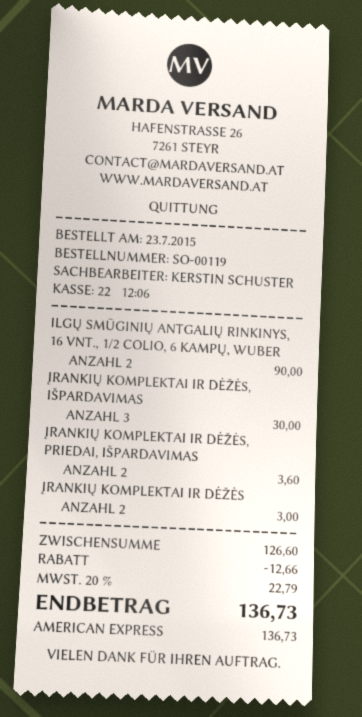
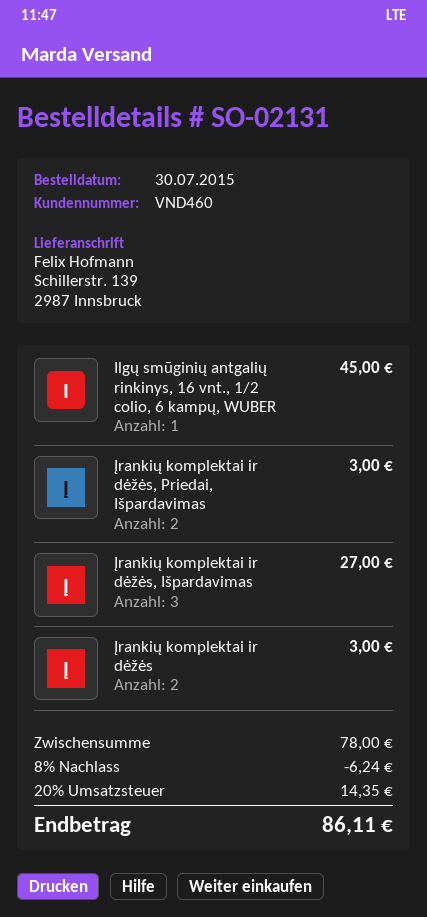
order number: SO-00119 -> SO-02131
order date: 2015-07-23 -> 2015-07-30
ILGŲ SMŪGINIŲ ANTGALIŲ RINKINYS, 16 VNT., 1/2 COLIO, 6 KAMPŲ, WUBER: 2 for 90.00 -> 1 for 45.00
ĮRANKIŲ KOMPLEKTAI IR DĖŽĖS, IŠPARDAVIMAS: 3 for 30.00 -> 3 for 27.00
ĮRANKIŲ KOMPLEKTAI IR DĖŽĖS, PRIEDAI, IŠPARDAVIMAS: 2 for 3.60 -> 2 for 3.00
subtotal: 126.60 -> 78.00
discount: 12.66 -> 6.24
tax: 20% = 22.79 -> 20% = 14.35
total: 136.73 -> 86.11

